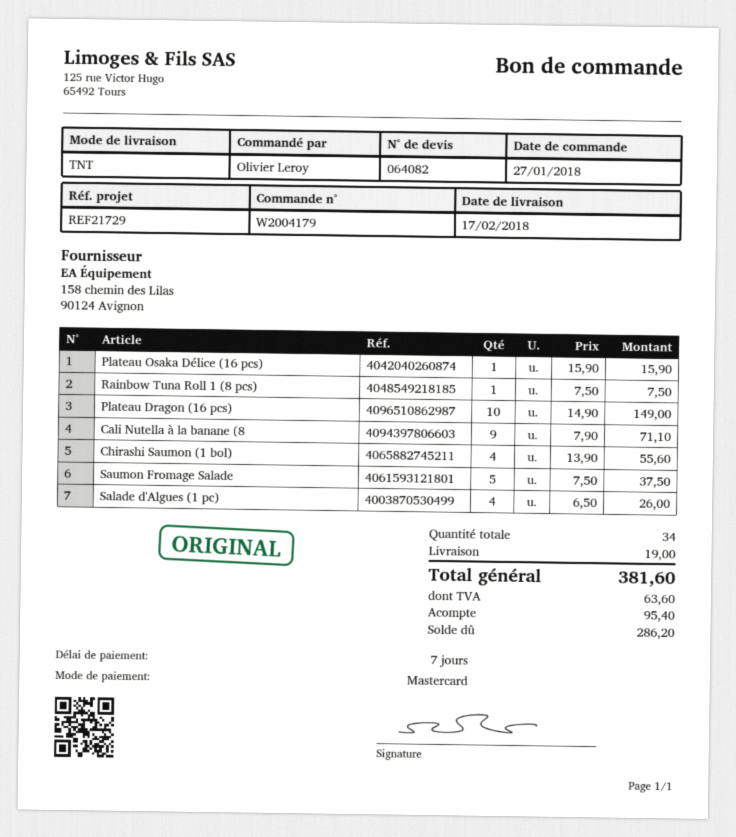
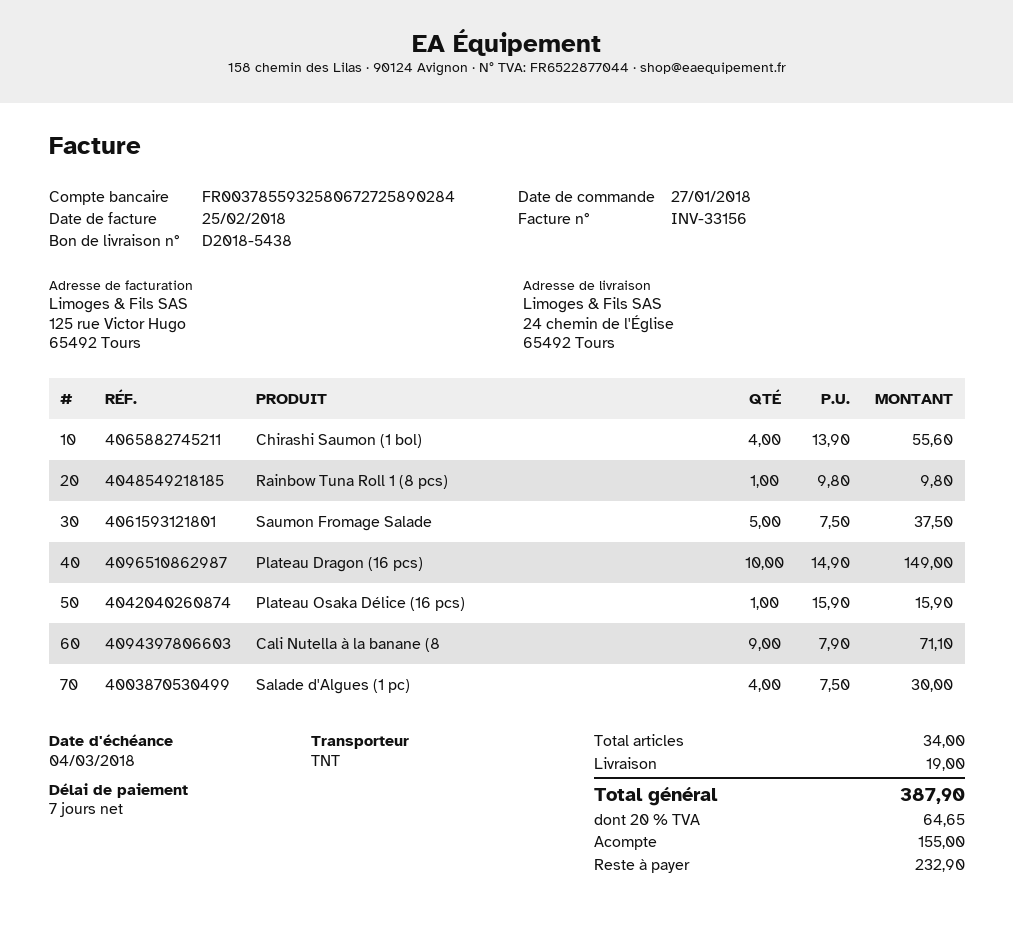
Rainbow Tuna Roll 1 (8 pcs): 1 x 7.50 = 7.50 -> 1 x 9.80 = 9.80
Salade d'Algues (1 pc): 4 x 6.50 = 26.00 -> 4 x 7.50 = 30.00
tax: 63.60 -> 64.65
total: 381.60 -> 387.90
deposit: 95.40 -> 155.00
balance: 286.20 -> 232.90

